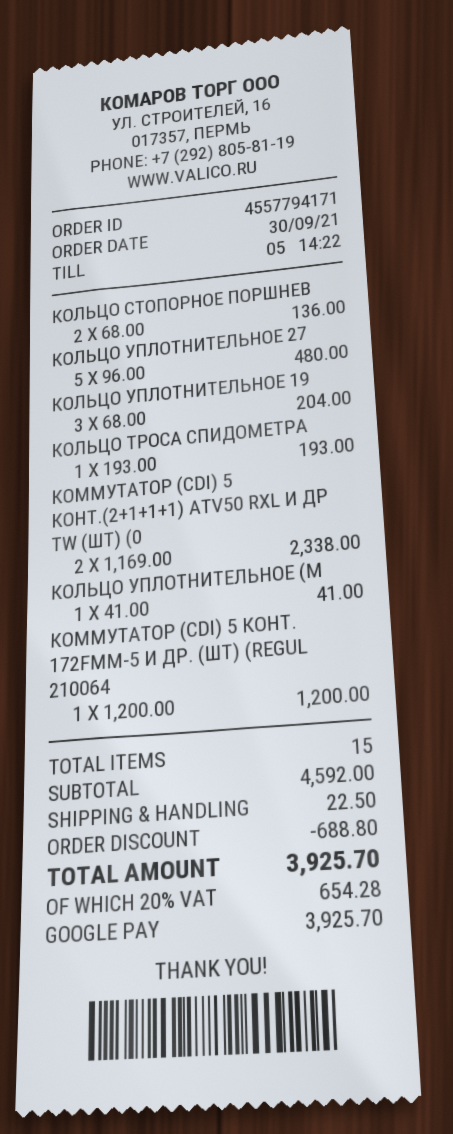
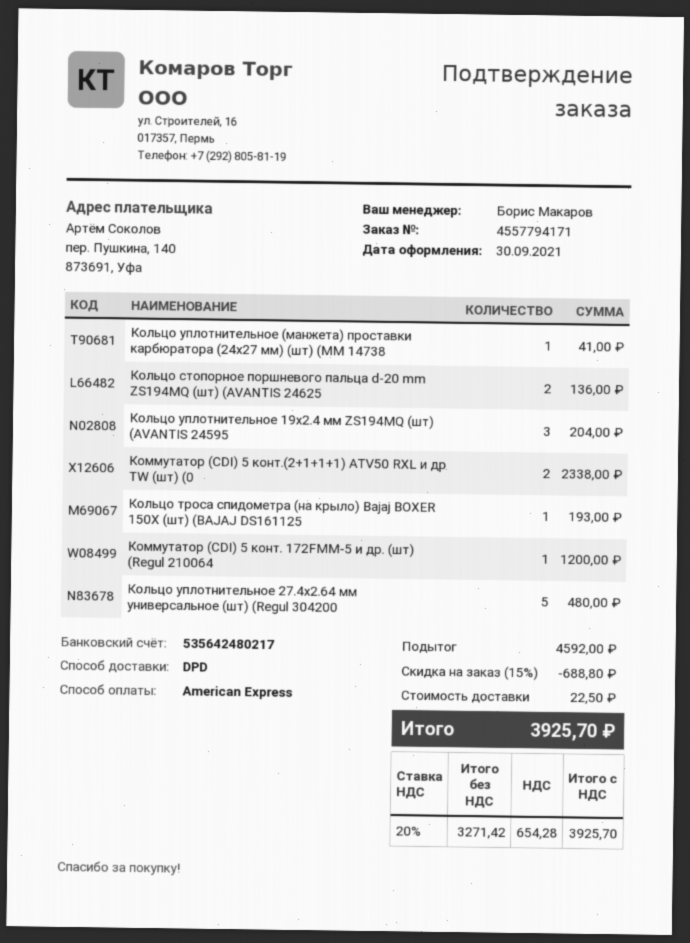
payment method: Google Pay -> American Express

